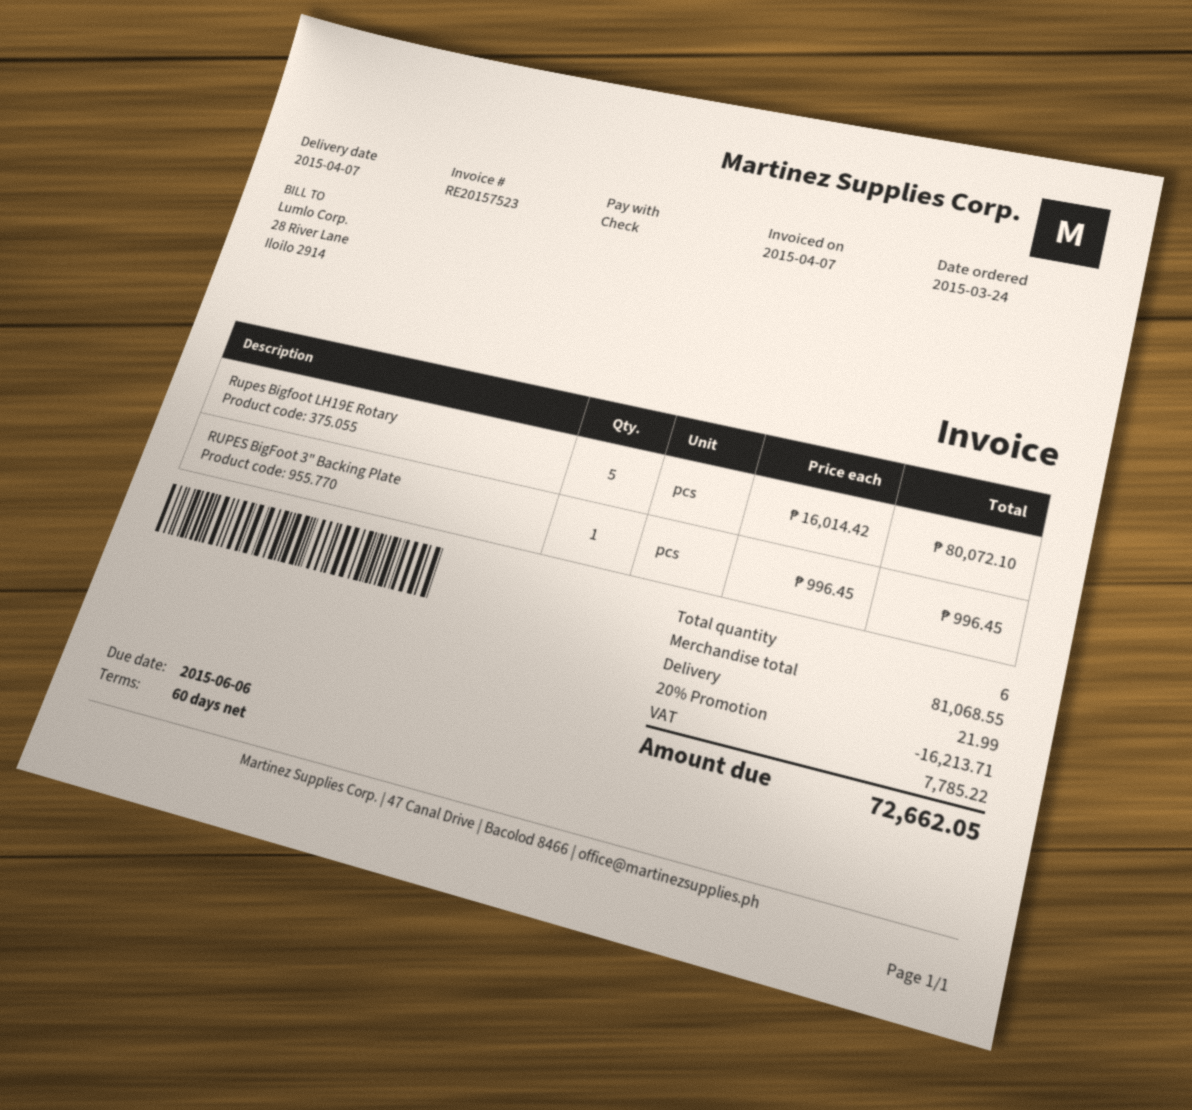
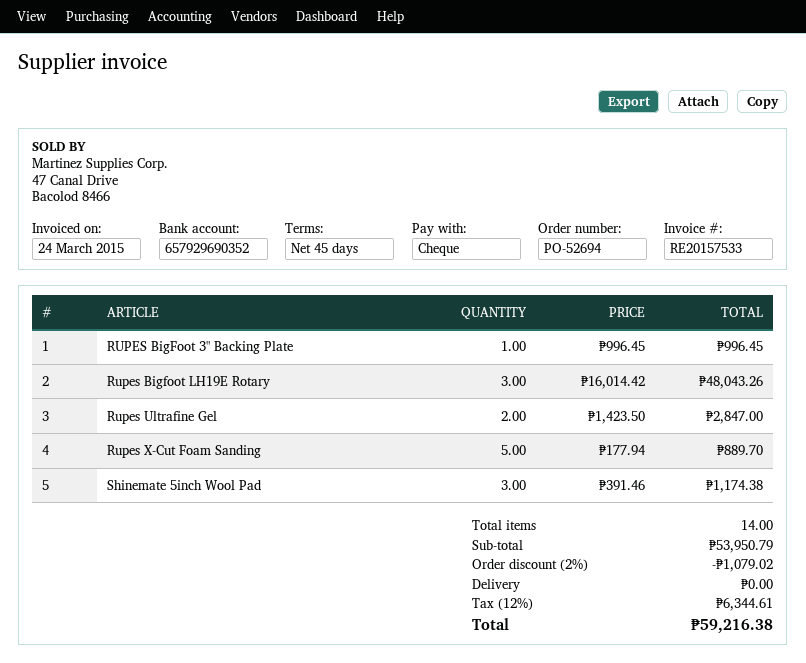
invoice number: RE20157523 -> RE20157533
invoice date: 2015-04-07 -> 2015-03-24
payment terms: 60 days -> 45 days
Rupes Bigfoot LH19E Rotary: 5 x 16014.42 = 80072.10 -> 3 x 16014.42 = 48043.26
Rupes Ultrafine Gel: none -> 2 x 1423.50 = 2847.00
Rupes X-Cut Foam Sanding: none -> 5 x 177.94 = 889.70
Shinemate 5inch Wool Pad: none -> 3 x 391.46 = 1174.38
total quantity: 6 -> 14
subtotal: 81068.55 -> 53950.79
discount: 20% = 16213.71 -> 2% = 1079.02
shipping: 21.99 -> 0.00
tax: 7785.22 -> 6344.61
total: 72662.05 -> 59216.38

